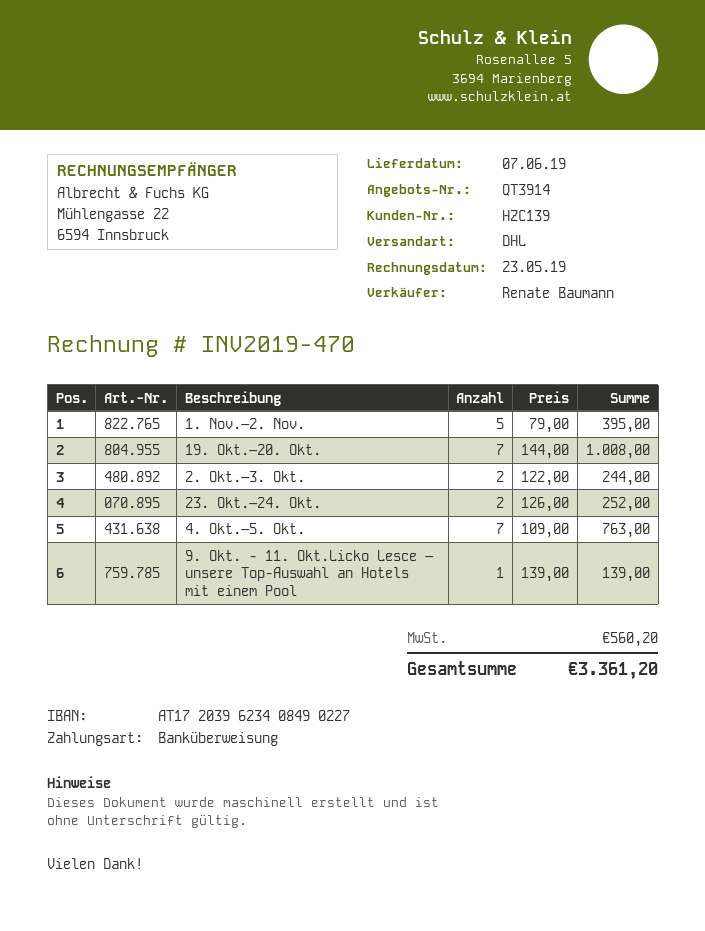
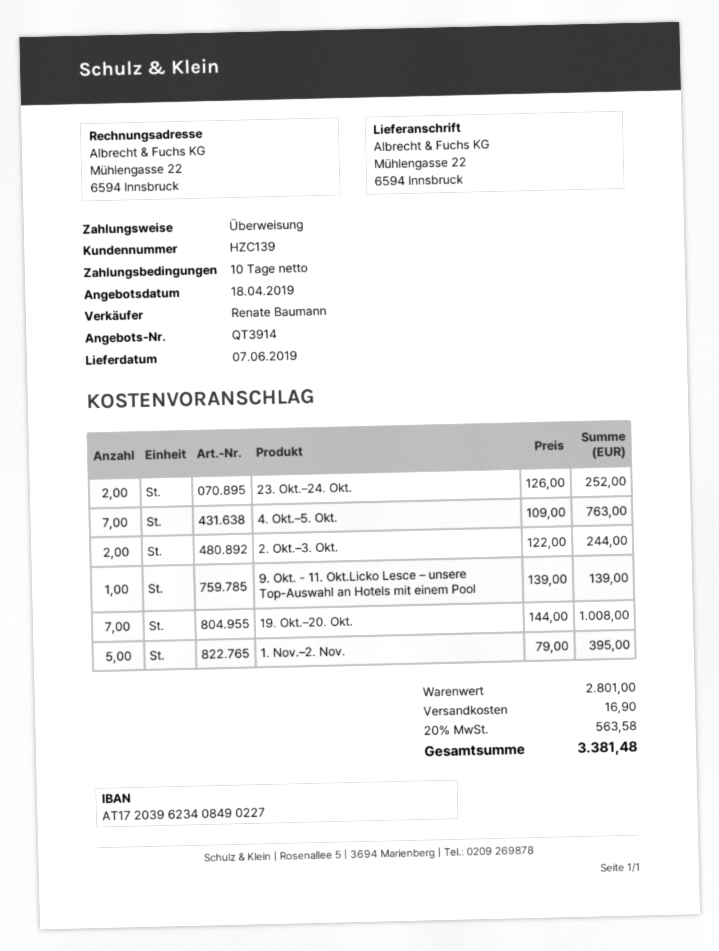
shipping: none -> 16.90
tax: 560.20 -> 563.58
total: 3361.20 -> 3381.48

